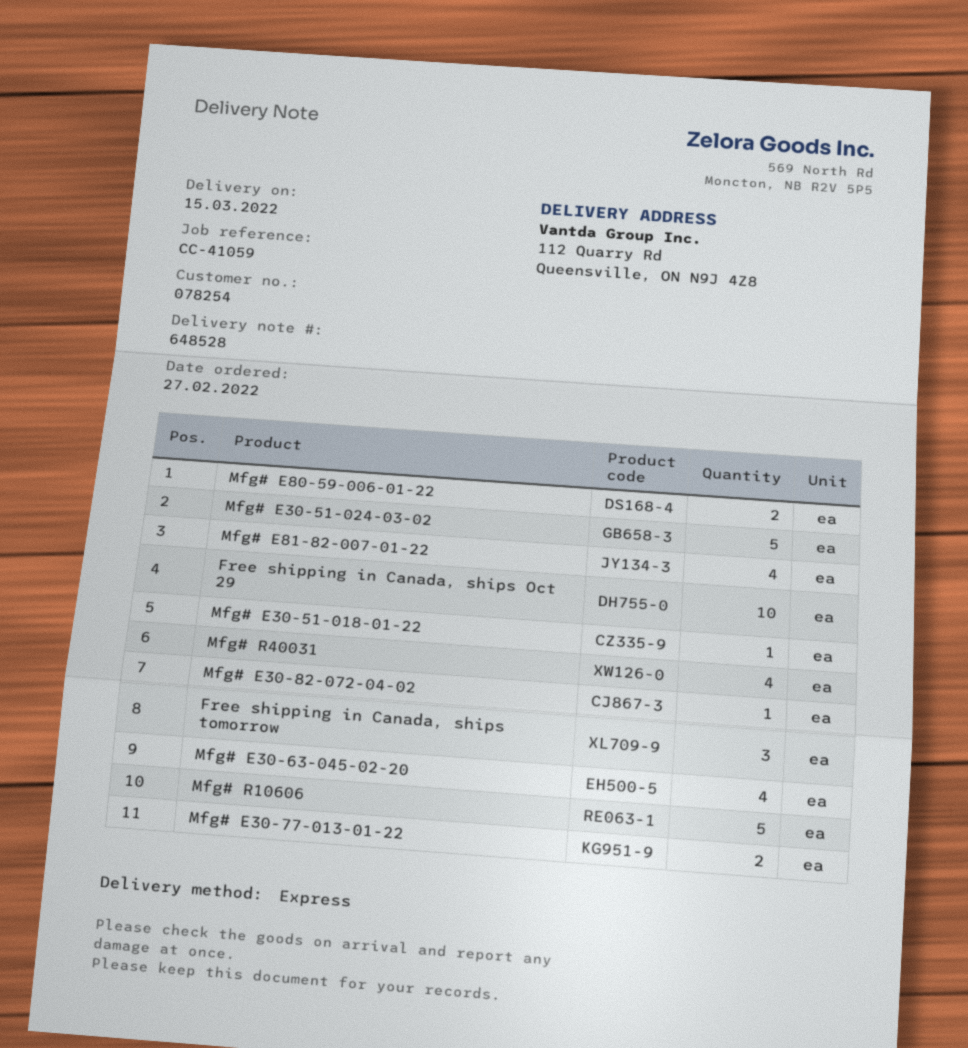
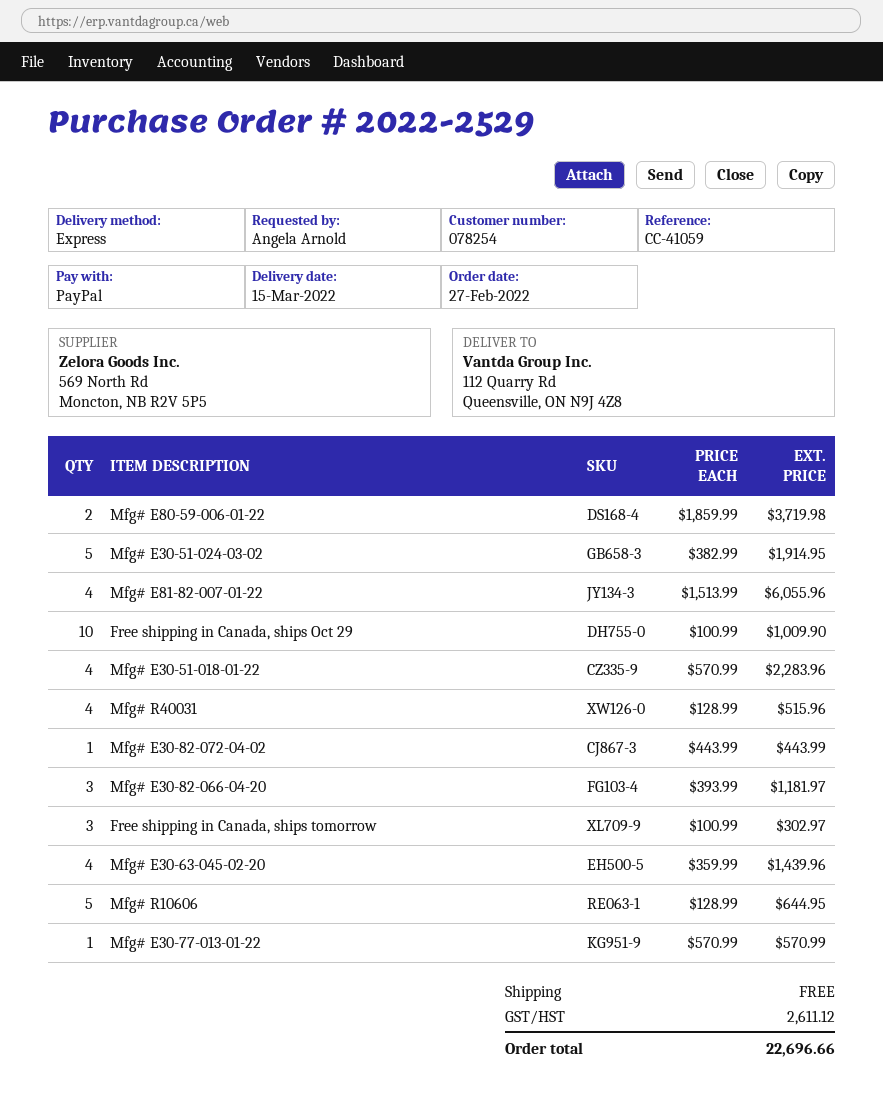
Mfg# E30-51-018-01-22: 1 -> 4
Mfg# E30-77-013-01-22: 2 -> 1
Mfg# E30-82-066-04-20: none -> 3

